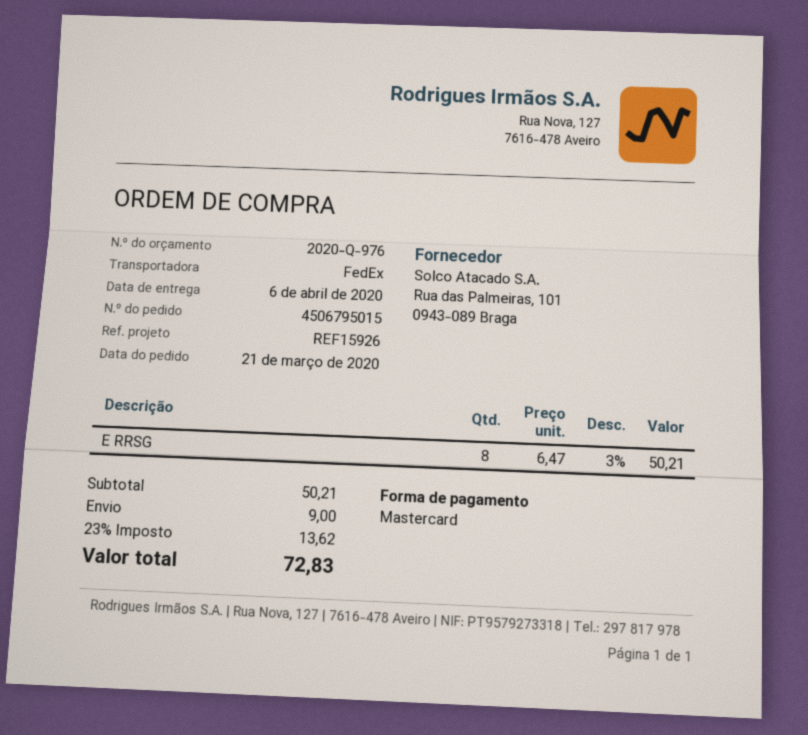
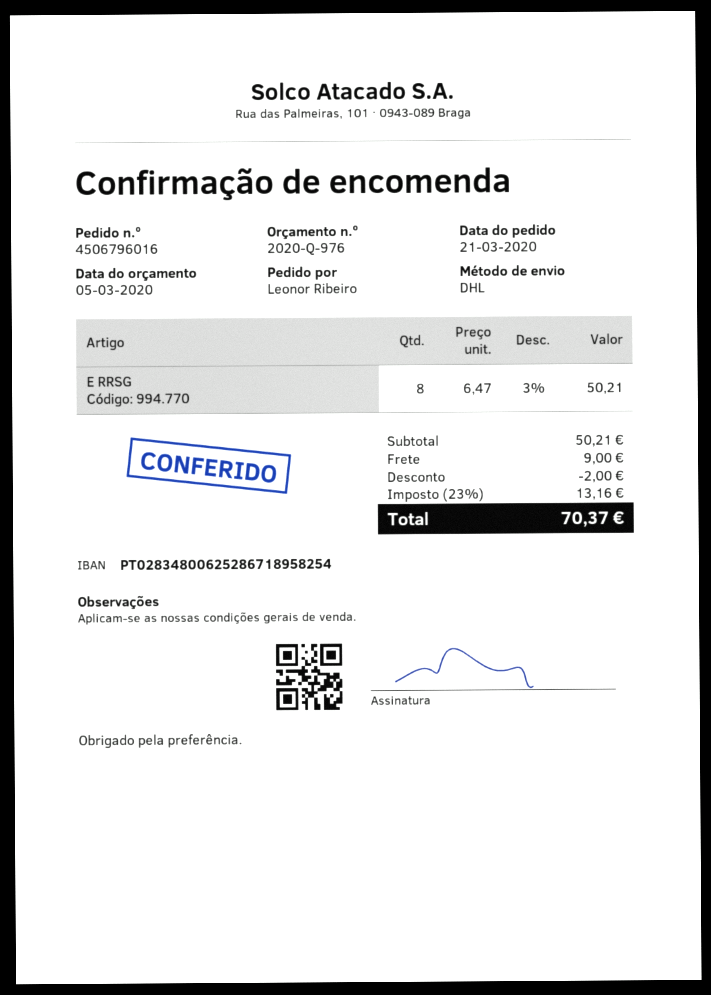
order number: 4506795015 -> 4506796016
shipping method: FedEx -> DHL
discount: none -> 2.00
tax: 23% = 13.62 -> 23% = 13.16
total: 72.83 -> 70.37

